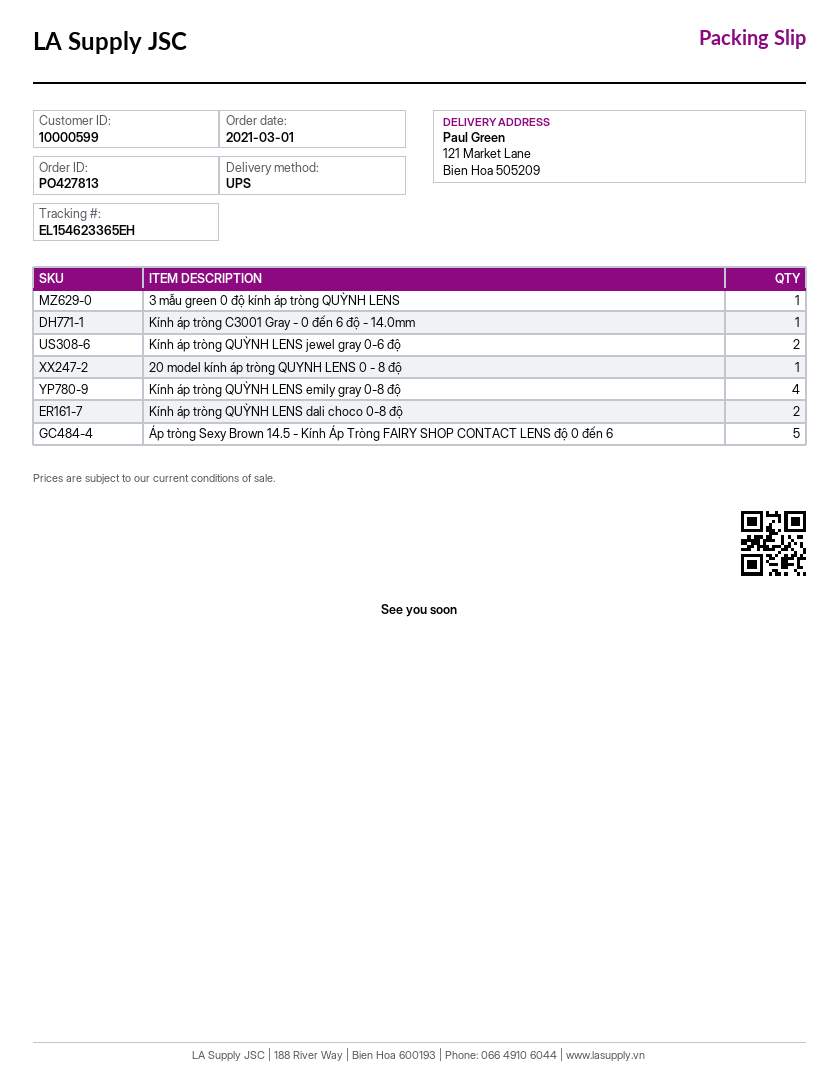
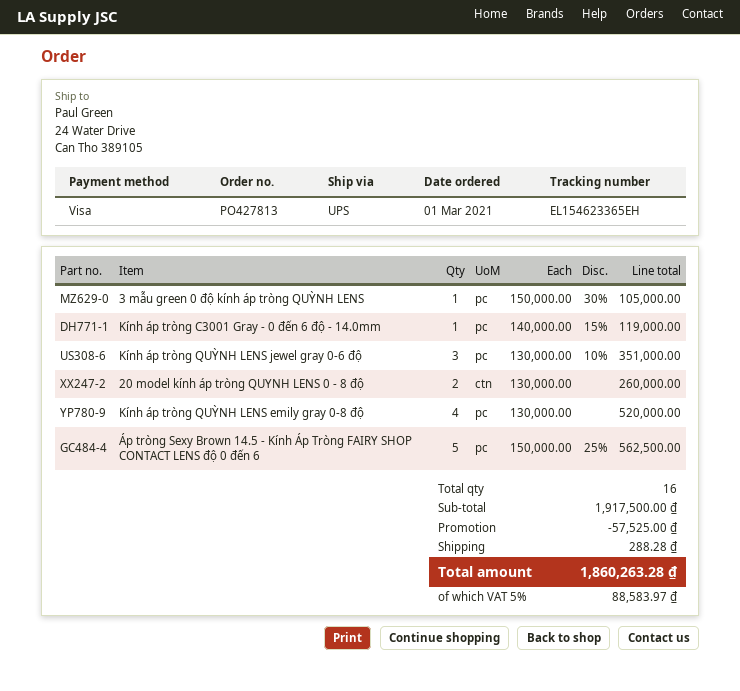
ship to: 121 Market Lane, Bien Hoa 505209 -> 24 Water Drive, Can Tho 389105
Kính áp tròng QUỲNH LENS jewel gray 0-6 độ: 2 -> 3
20 model kính áp tròng QUYNH LENS 0 - 8 độ: 1 -> 2
Kính áp tròng QUỲNH LENS dali choco 0-8 độ: 2 -> none

